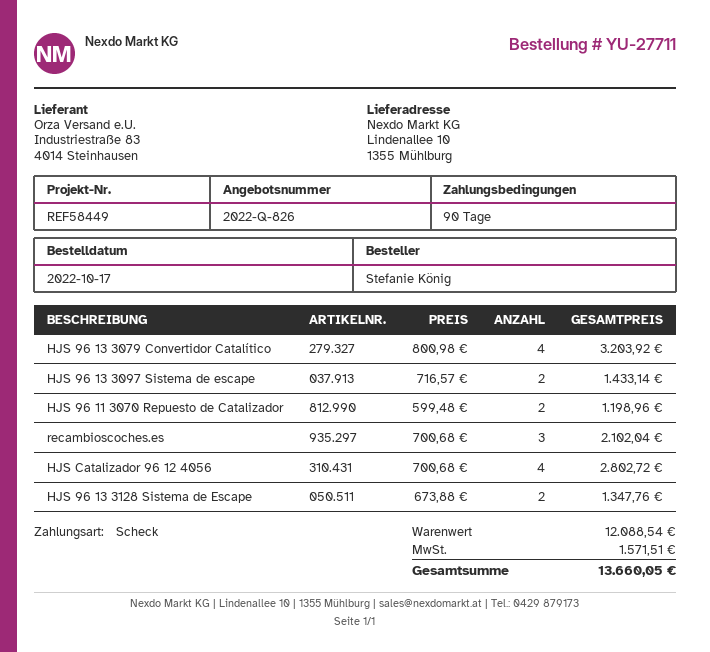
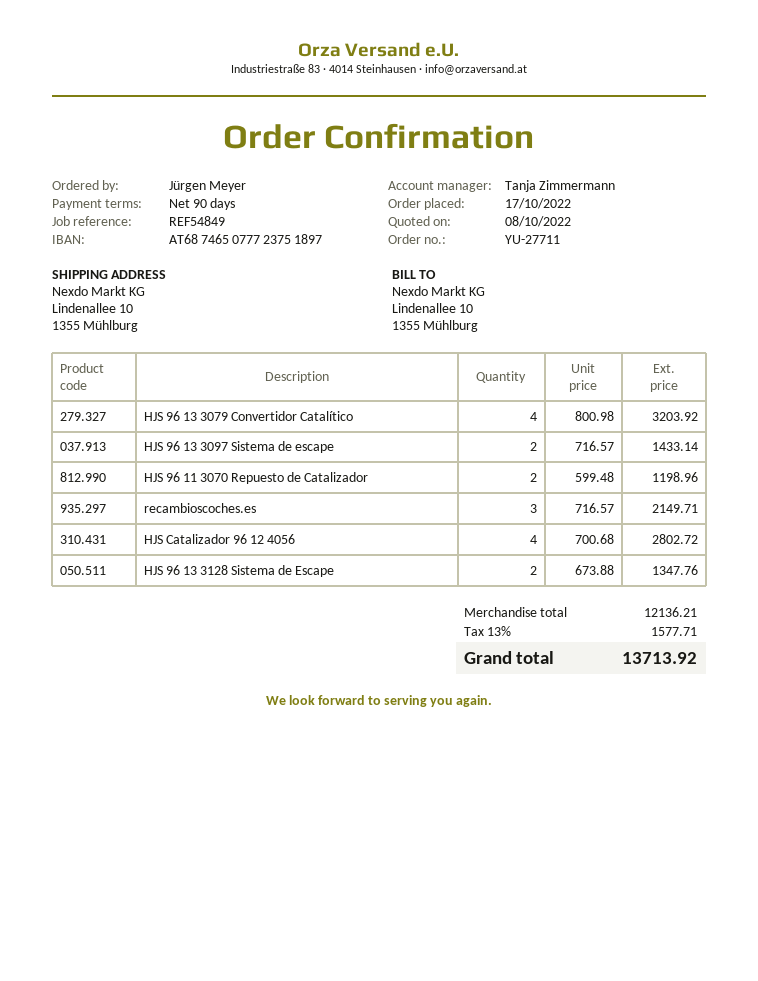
reference: REF58449 -> REF54849
ordered by: Stefanie König -> Jürgen Meyer
recambioscoches.es: 3 x 700.68 = 2102.04 -> 3 x 716.57 = 2149.71
subtotal: 12088.54 -> 12136.21
tax: 1571.51 -> 1577.71
total: 13660.05 -> 13713.92

